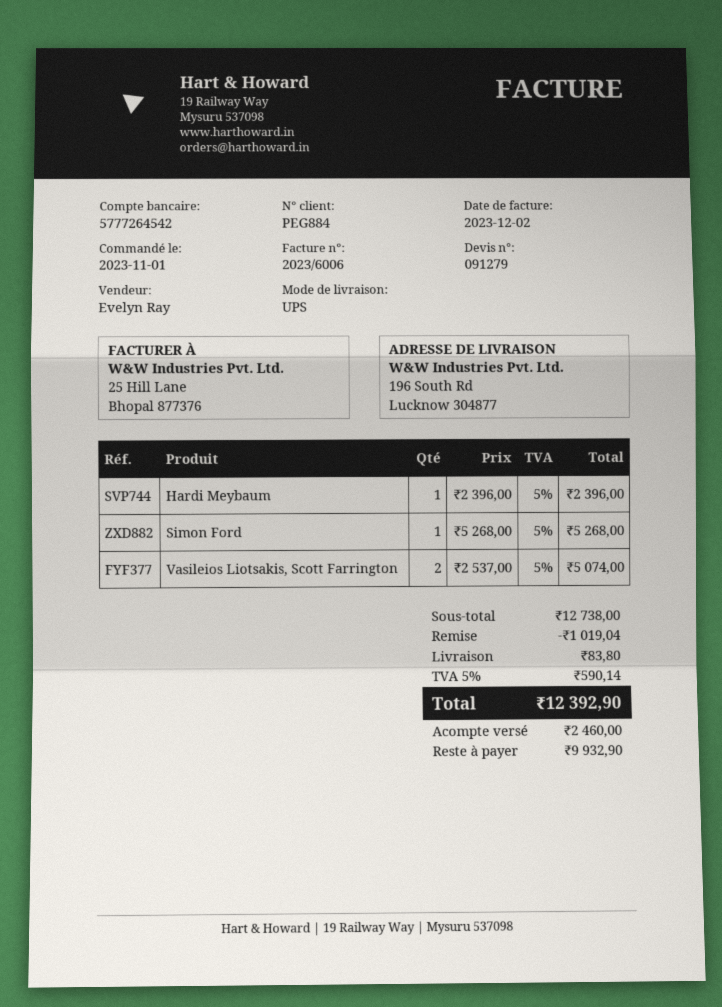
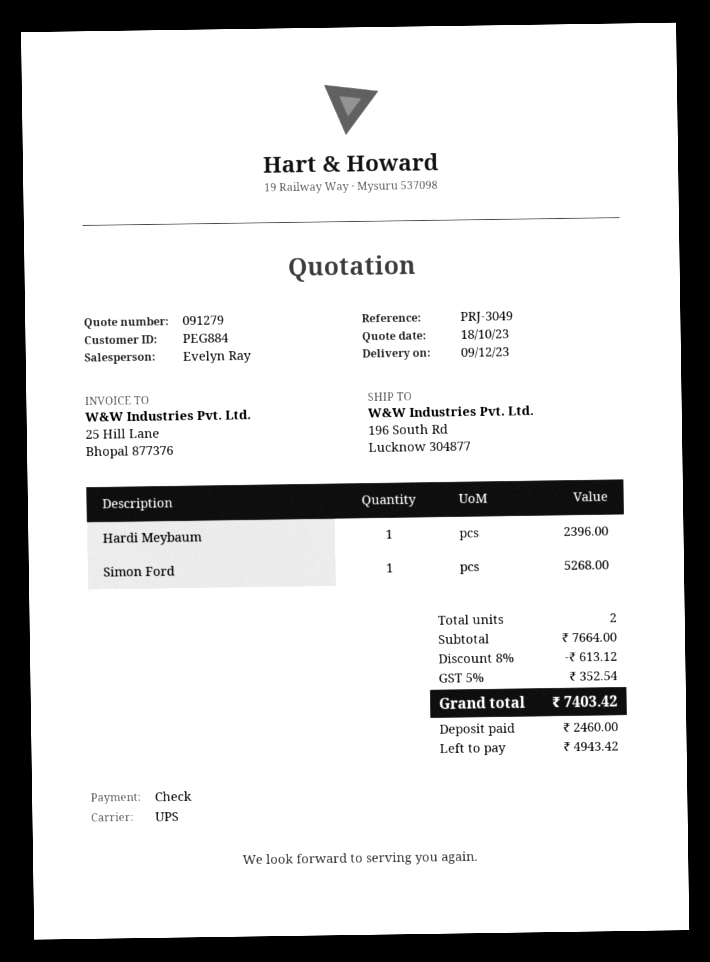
Vasileios Liotsakis, Scott Farrington: 2 for 5074.00 -> none
subtotal: 12738.00 -> 7664.00
discount: 1019.04 -> 613.12
shipping: 83.80 -> none
tax: 5% = 590.14 -> 5% = 352.54
total: 12392.90 -> 7403.42
balance: 9932.90 -> 4943.42

